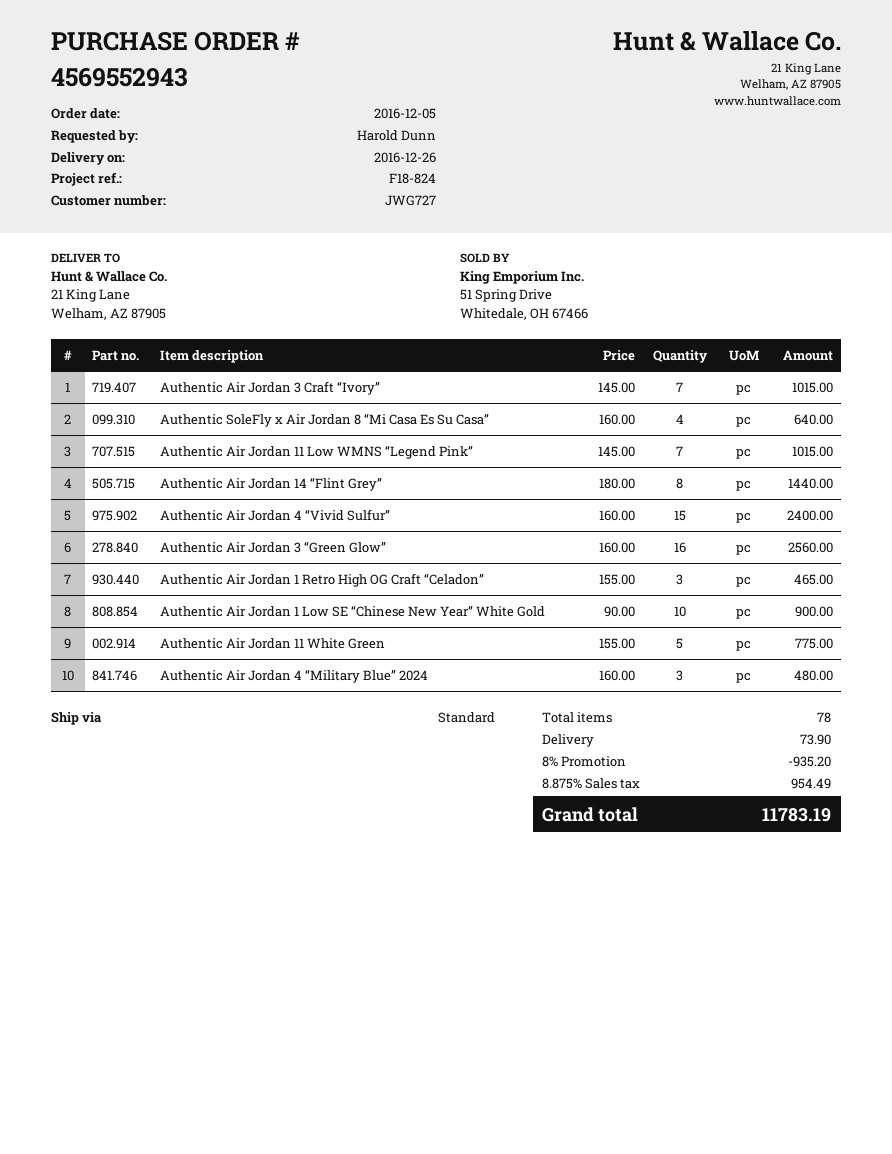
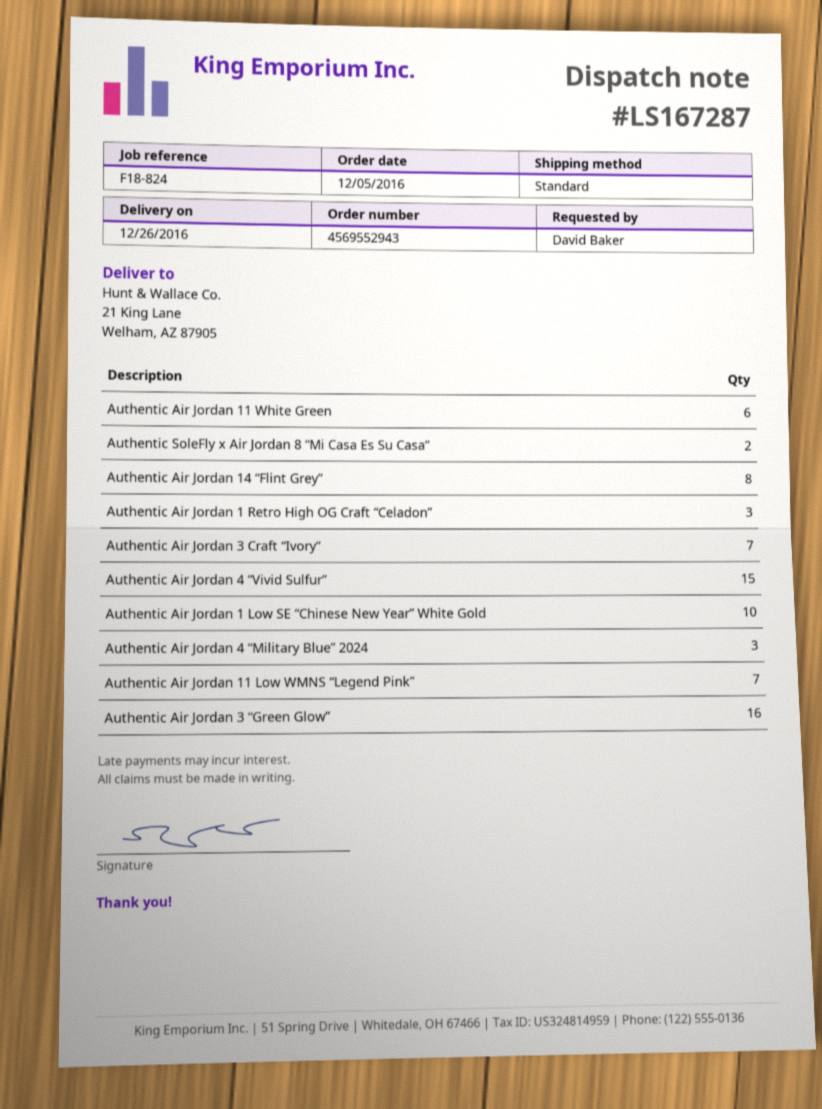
ordered by: Harold Dunn -> David Baker
Authentic SoleFly x Air Jordan 8 “Mi Casa Es Su Casa”: 4 -> 2
Authentic Air Jordan 11 White Green: 5 -> 6

